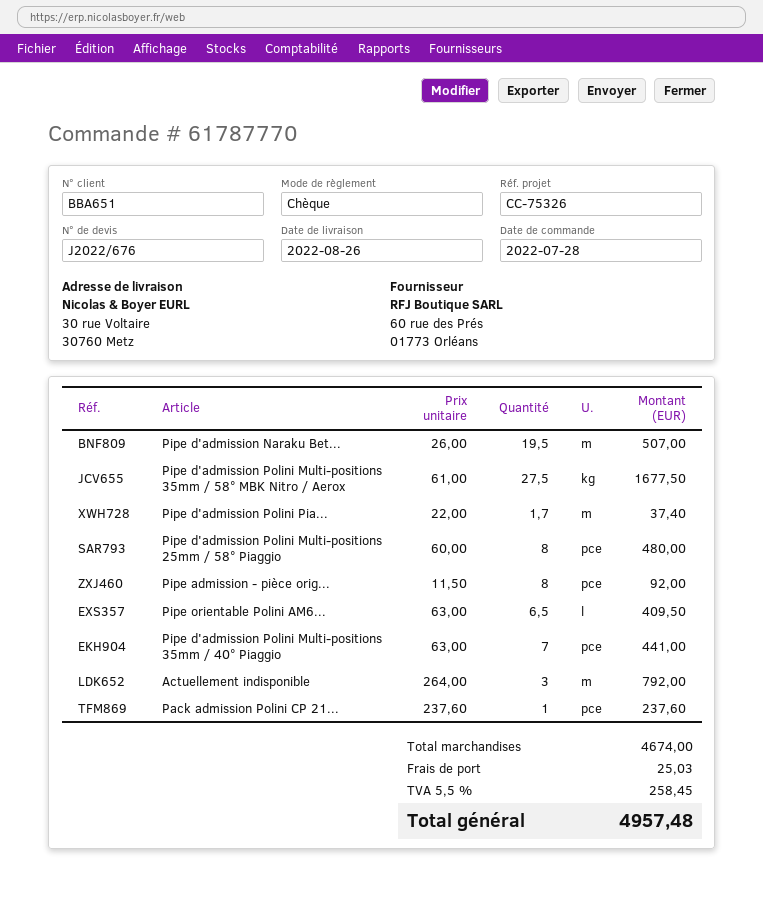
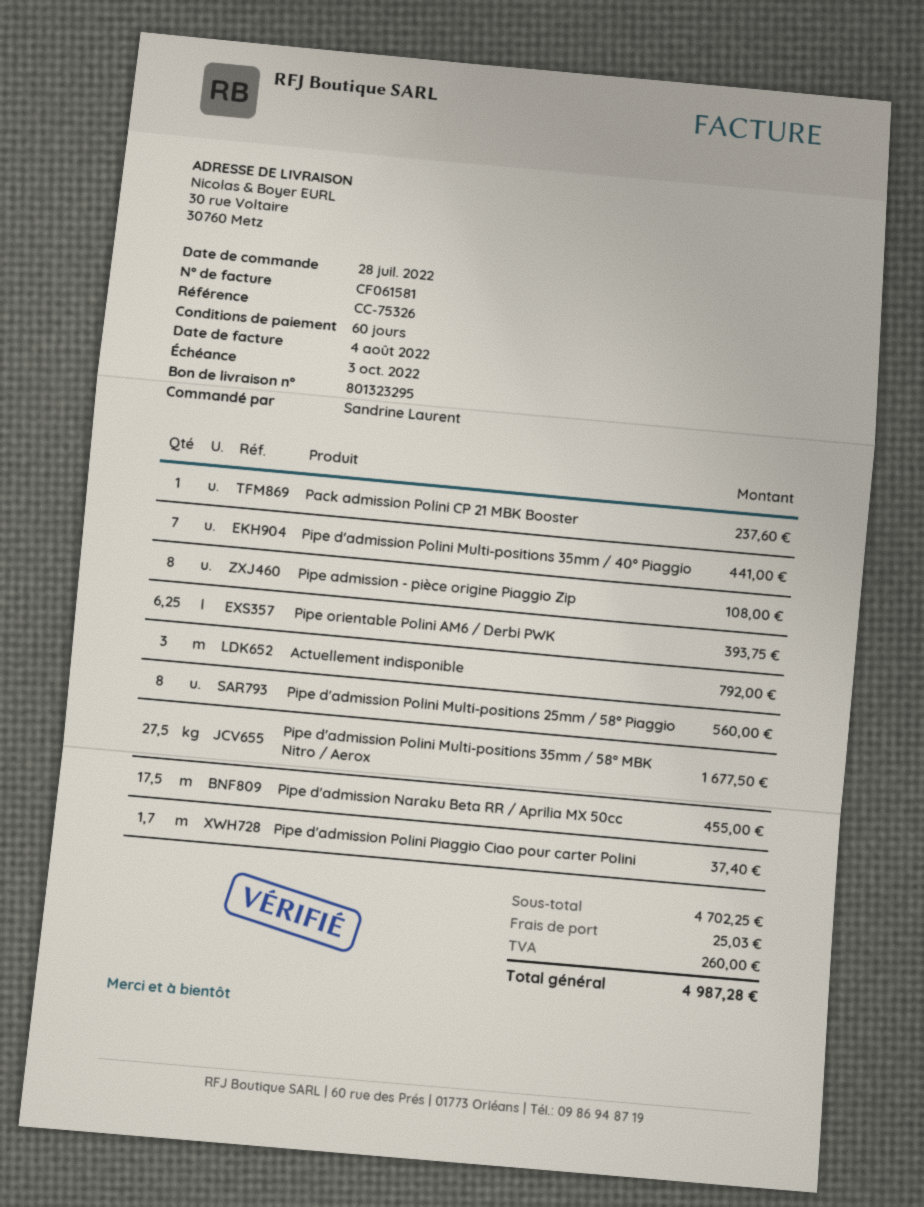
Pipe d'admission Naraku Bet...: 19.5 for 507.00 -> 17.5 for 455.00
Pipe d'admission Polini Multi-positions 25mm / 58° Piaggio: 8 for 480.00 -> 8 for 560.00
Pipe admission - pièce orig...: 8 for 92.00 -> 8 for 108.00
Pipe orientable Polini AM6...: 6.5 for 409.50 -> 6.25 for 393.75
subtotal: 4674.00 -> 4702.25
tax: 258.45 -> 260.00
total: 4957.48 -> 4987.28

